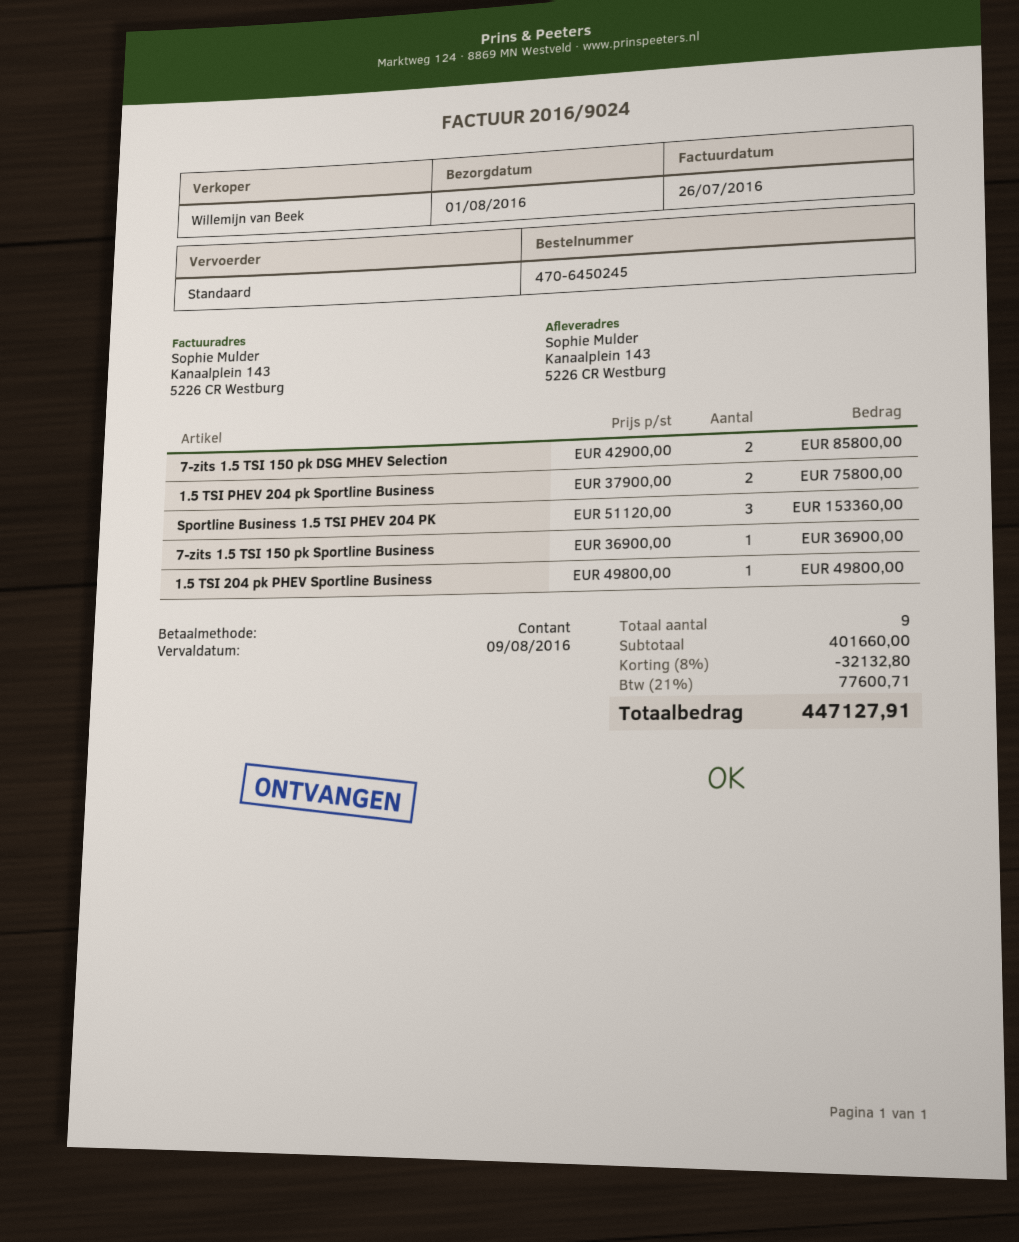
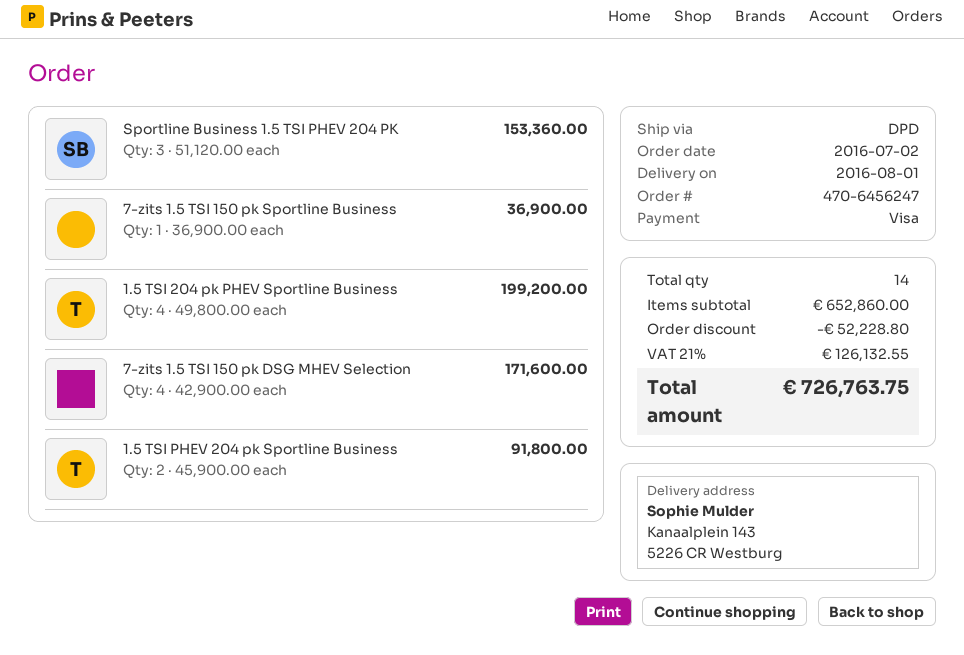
order number: 470-6450245 -> 470-6456247
payment method: cash -> Visa
shipping method: standard -> DPD
7-zits 1.5 TSI 150 pk DSG MHEV Selection: 2 x 42900.00 = 85800.00 -> 4 x 42900.00 = 171600.00
1.5 TSI PHEV 204 pk Sportline Business: 2 x 37900.00 = 75800.00 -> 2 x 45900.00 = 91800.00
1.5 TSI 204 pk PHEV Sportline Business: 1 x 49800.00 = 49800.00 -> 4 x 49800.00 = 199200.00
total quantity: 9 -> 14
subtotal: 401660.00 -> 652860.00
discount: 32132.80 -> 52228.80
tax: 21% = 77600.71 -> 21% = 126132.55
total: 447127.91 -> 726763.75

